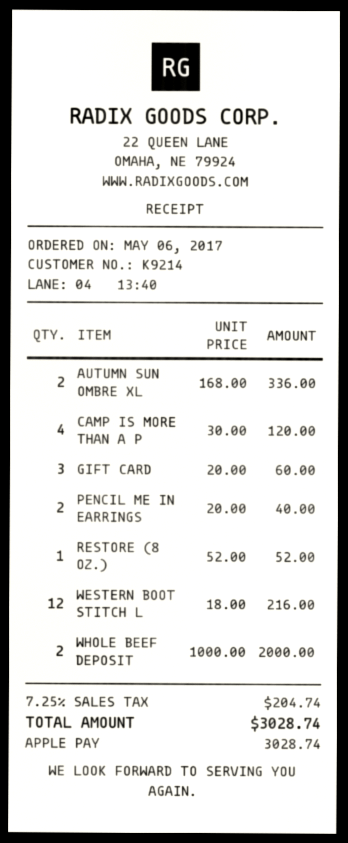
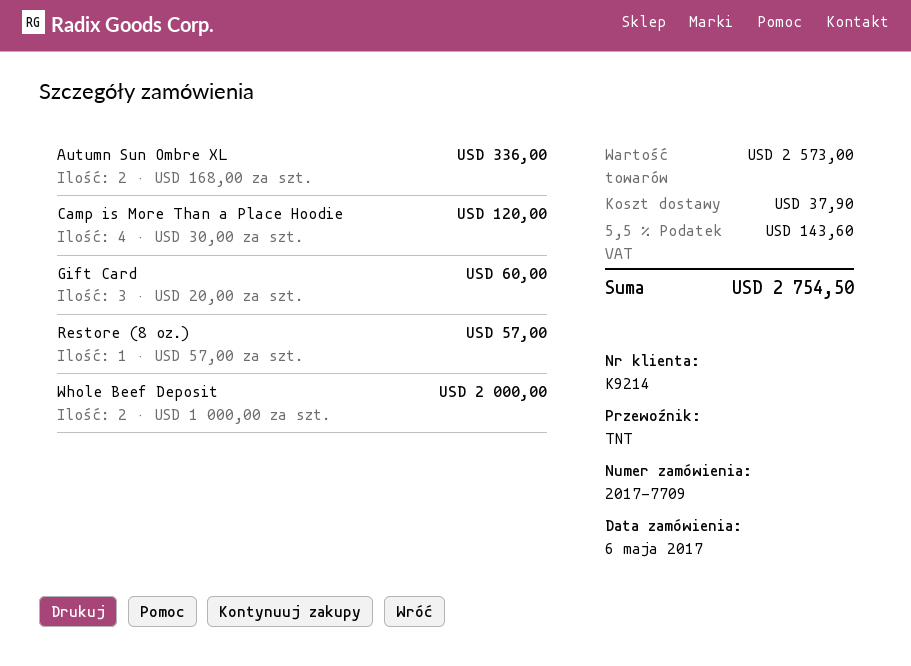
PENCIL ME IN EARRINGS: 2 x 20.00 = 40.00 -> none
RESTORE (8 OZ.): 1 x 52.00 = 52.00 -> 1 x 57.00 = 57.00
WESTERN BOOT STITCH L: 12 x 18.00 = 216.00 -> none
shipping: none -> 37.90
tax: 7.25% = 204.74 -> 5.5% = 143.60
total: 3028.74 -> 2754.50

